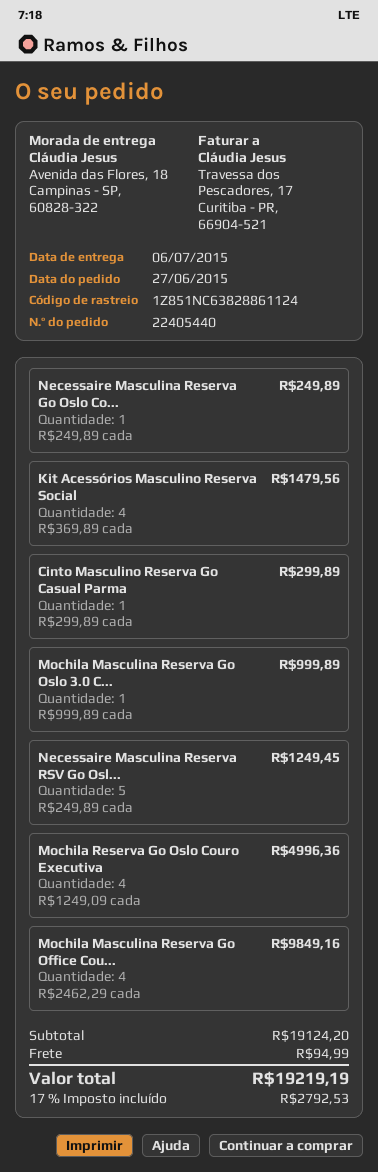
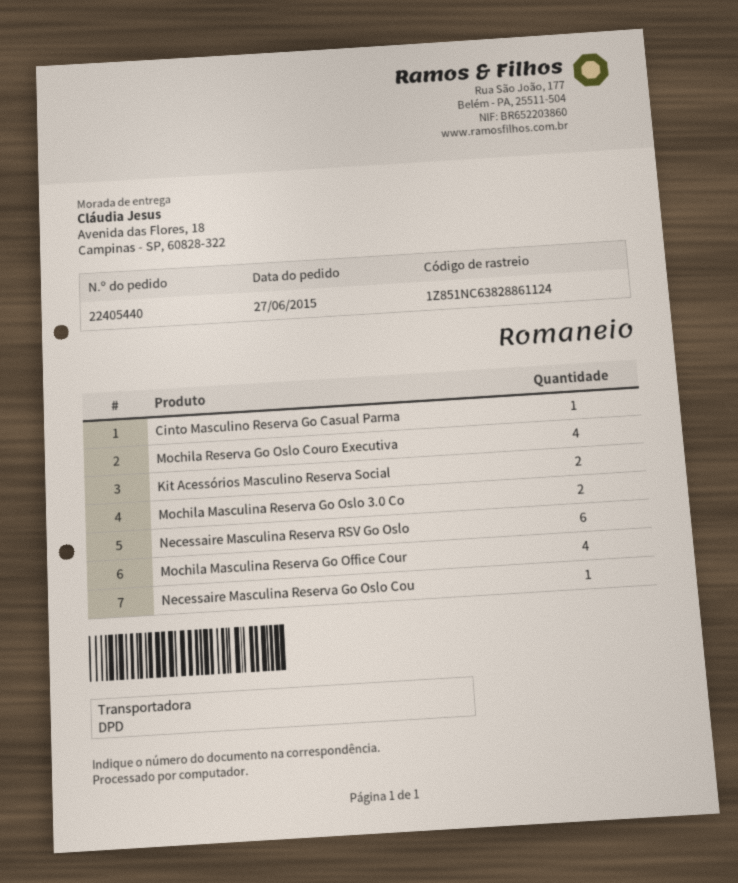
Kit Acessórios Masculino Reserva Social: 4 -> 2
Mochila Masculina Reserva Go Oslo 3.0 C...: 1 -> 2
Necessaire Masculina Reserva RSV Go Osl...: 5 -> 6

